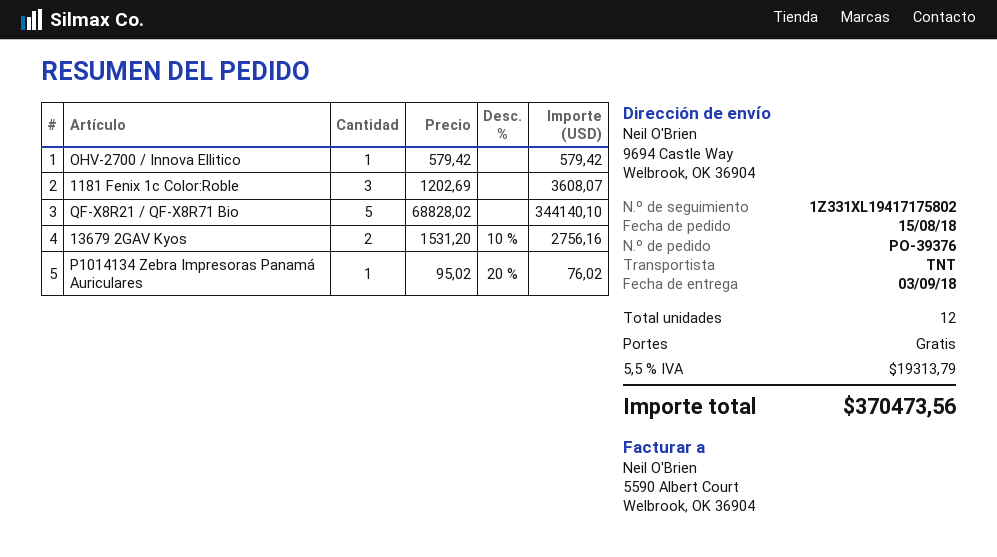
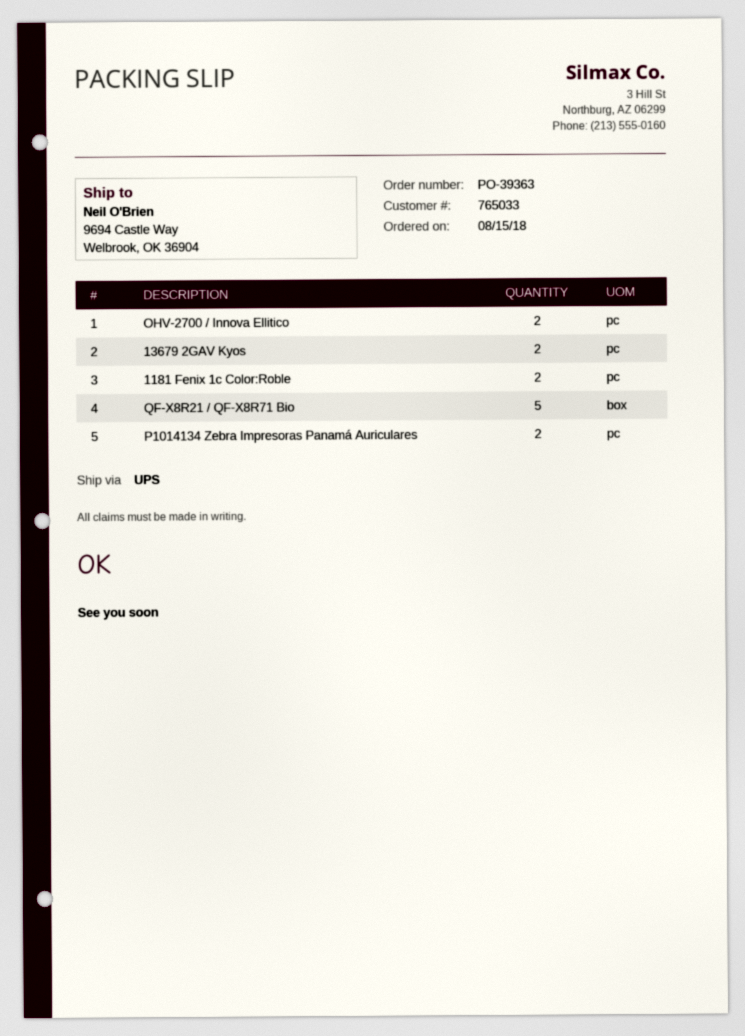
order number: PO-39376 -> PO-39363
shipping method: TNT -> UPS
OHV-2700 / Innova Ellitico: 1 -> 2
1181 Fenix 1c Color:Roble: 3 -> 2
P1014134 Zebra Impresoras Panamá Auriculares: 1 -> 2

